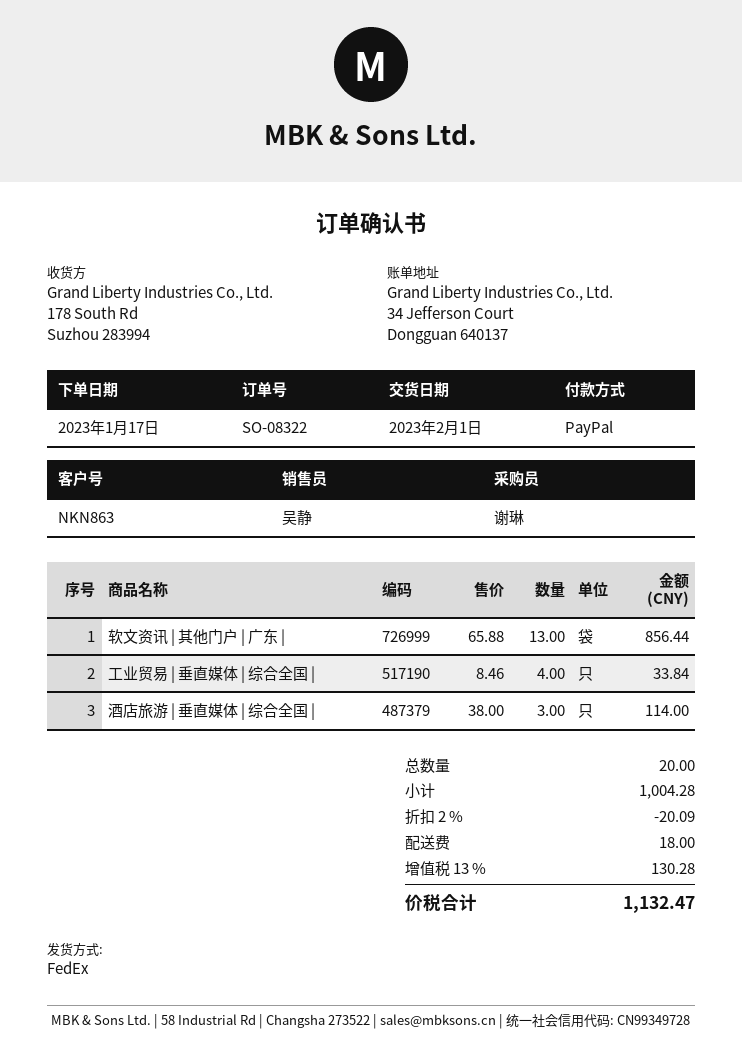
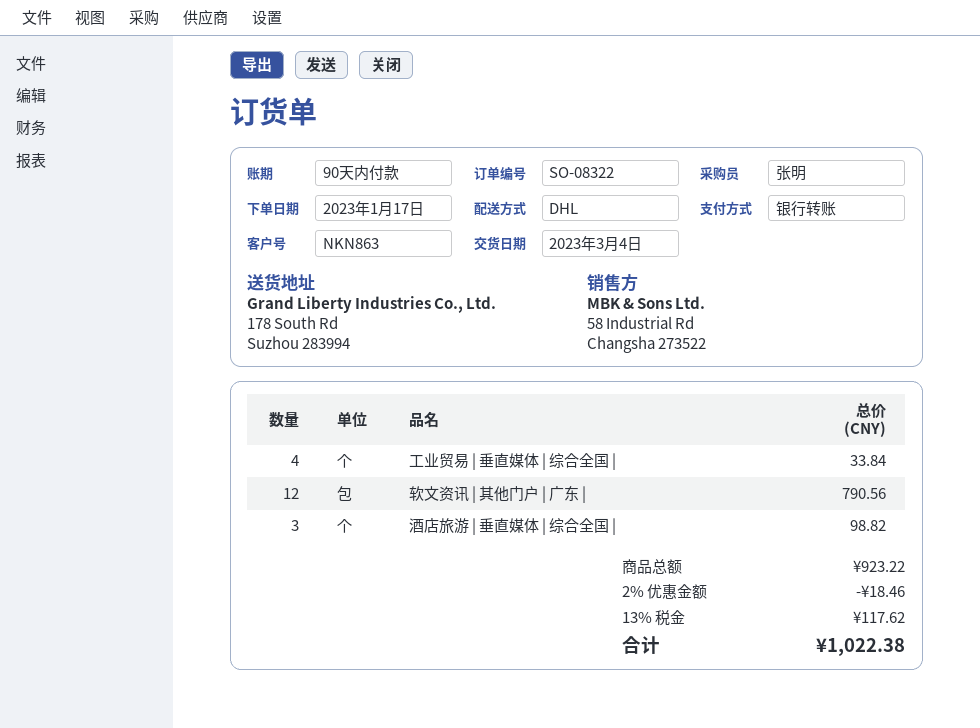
delivery date: 2023-02-01 -> 2023-03-04
ordered by: 谢琳 -> 张明
payment method: PayPal -> bank transfer
shipping method: FedEx -> DHL
软文资讯 | 其他门户 | 广东 |: 13 for 856.44 -> 12 for 790.56
酒店旅游 | 垂直媒体 | 综合全国 |: 3 for 114.00 -> 3 for 98.82
subtotal: 1004.28 -> 923.22
discount: 2% = 20.09 -> 2% = 18.46
shipping: 18.00 -> none
tax: 13% = 130.28 -> 13% = 117.62
total: 1132.47 -> 1022.38

